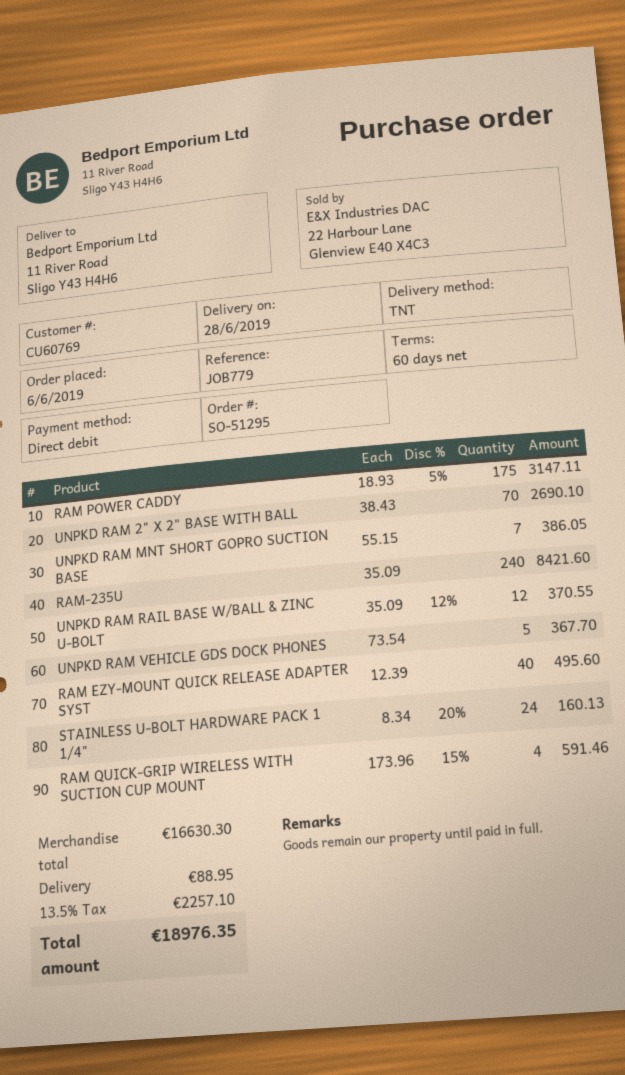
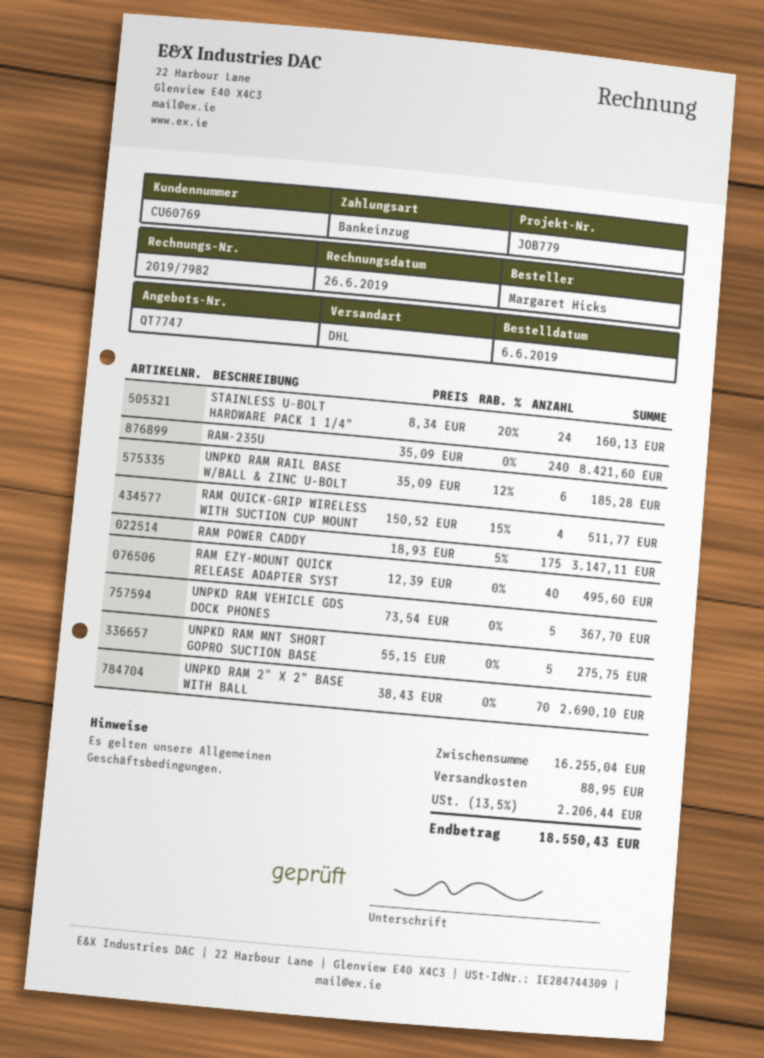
shipping method: TNT -> DHL
UNPKD RAM MNT SHORT GOPRO SUCTION BASE: 7 x 55.15 = 386.05 -> 5 x 55.15 = 275.75
UNPKD RAM RAIL BASE W/BALL & ZINC U-BOLT: 12 x 35.09 - 12% = 370.55 -> 6 x 35.09 - 12% = 185.28
RAM QUICK-GRIP WIRELESS WITH SUCTION CUP MOUNT: 4 x 173.96 - 15% = 591.46 -> 4 x 150.52 - 15% = 511.77
subtotal: 16630.30 -> 16255.04
tax: 13.5% = 2257.10 -> 13.5% = 2206.44
total: 18976.35 -> 18550.43

